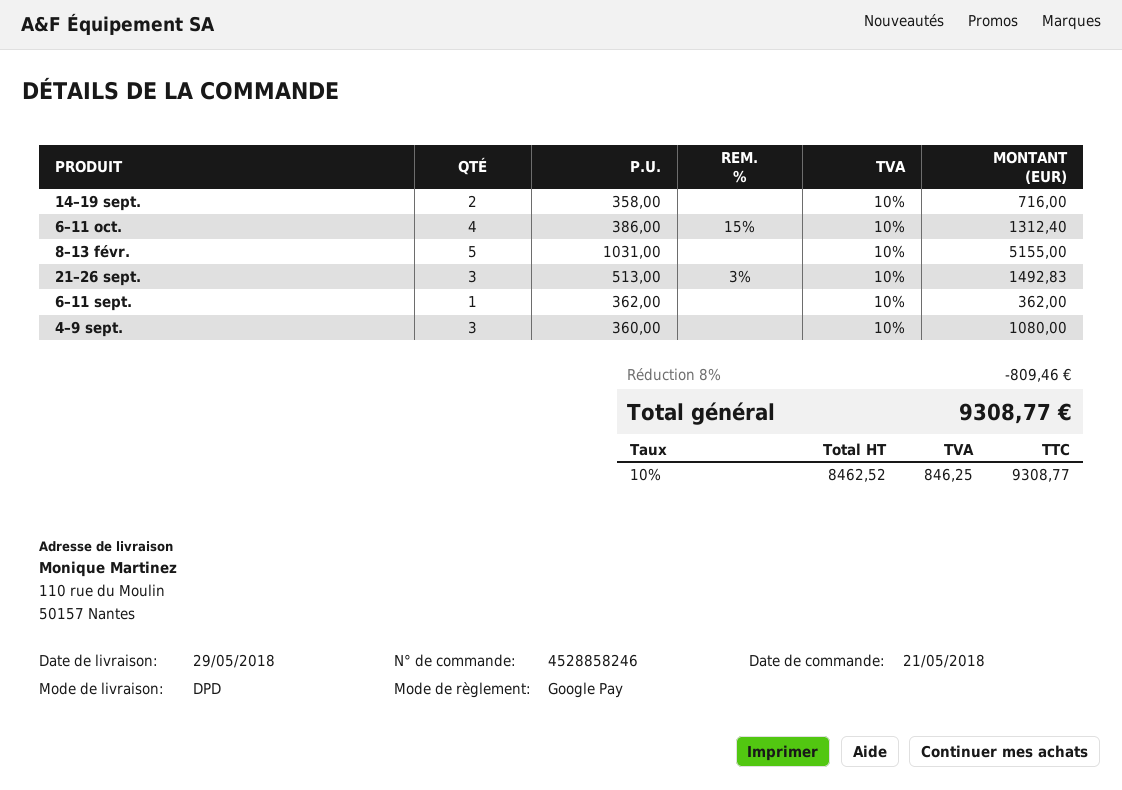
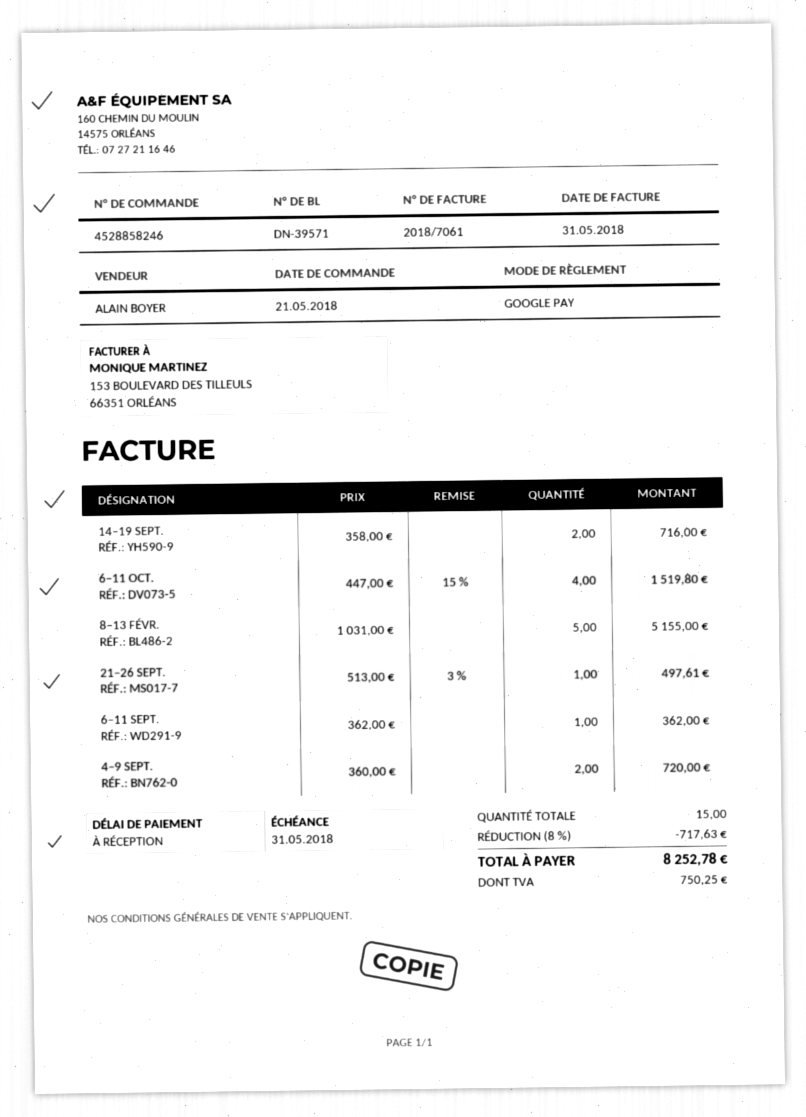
6–11 oct.: 4 x 386.00 - 15% = 1312.40 -> 4 x 447.00 - 15% = 1519.80
21–26 sept.: 3 x 513.00 - 3% = 1492.83 -> 1 x 513.00 - 3% = 497.61
4–9 sept.: 3 x 360.00 = 1080.00 -> 2 x 360.00 = 720.00
discount: 8% = 809.46 -> 8% = 717.63
tax: 846.25 -> 750.25
total: 9308.77 -> 8252.78

